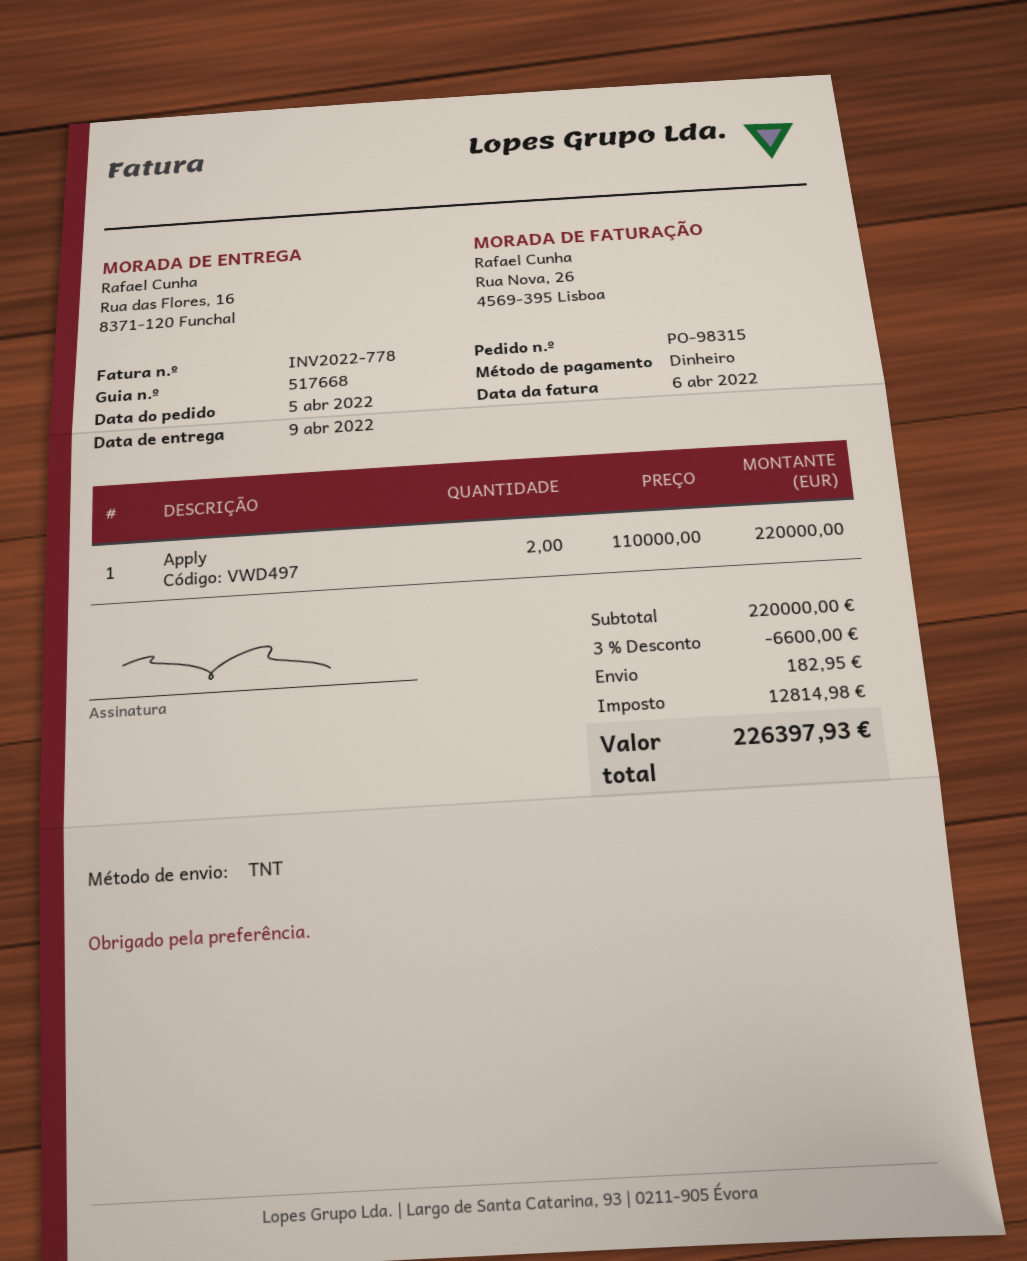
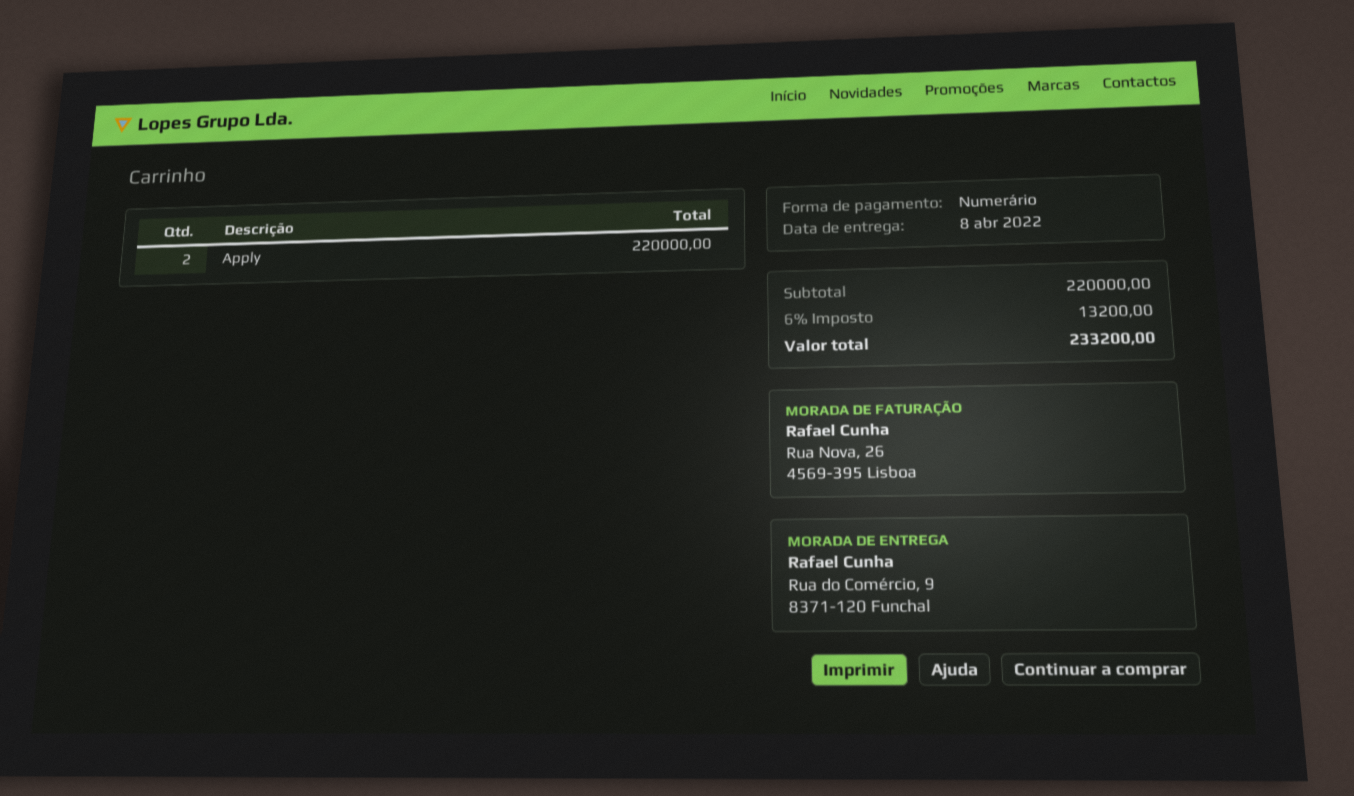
delivery date: 2022-04-09 -> 2022-04-08
ship to: Rua das Flores, 16, 8371-120 Funchal -> Rua do Comércio, 9, 8371-120 Funchal
discount: 3% = 6600.00 -> none
shipping: 182.95 -> none
tax: 12814.98 -> 13200.00
total: 226397.93 -> 233200.00

